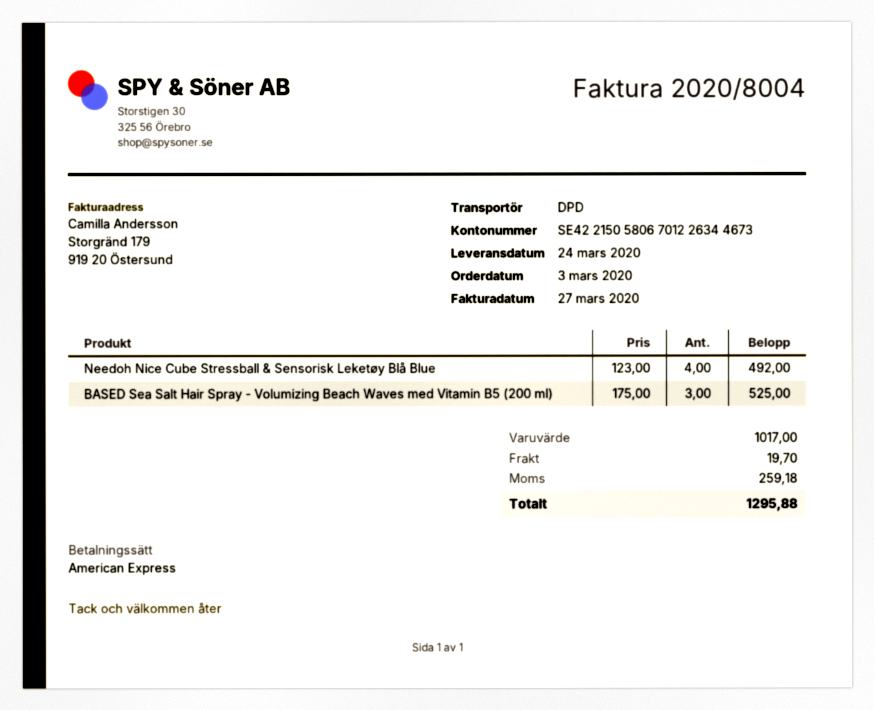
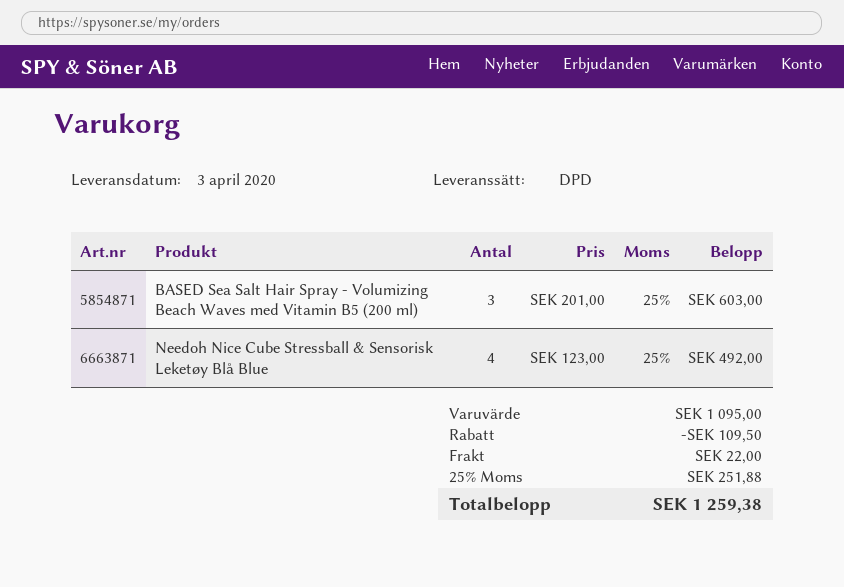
delivery date: 2020-03-24 -> 2020-04-03
BASED Sea Salt Hair Spray - Volumizing Beach Waves med Vitamin B5 (200 ml): 3 x 175.00 = 525.00 -> 3 x 201.00 = 603.00
subtotal: 1017.00 -> 1095.00
discount: none -> 109.50
shipping: 19.70 -> 22.00
tax: 259.18 -> 251.88
total: 1295.88 -> 1259.38

